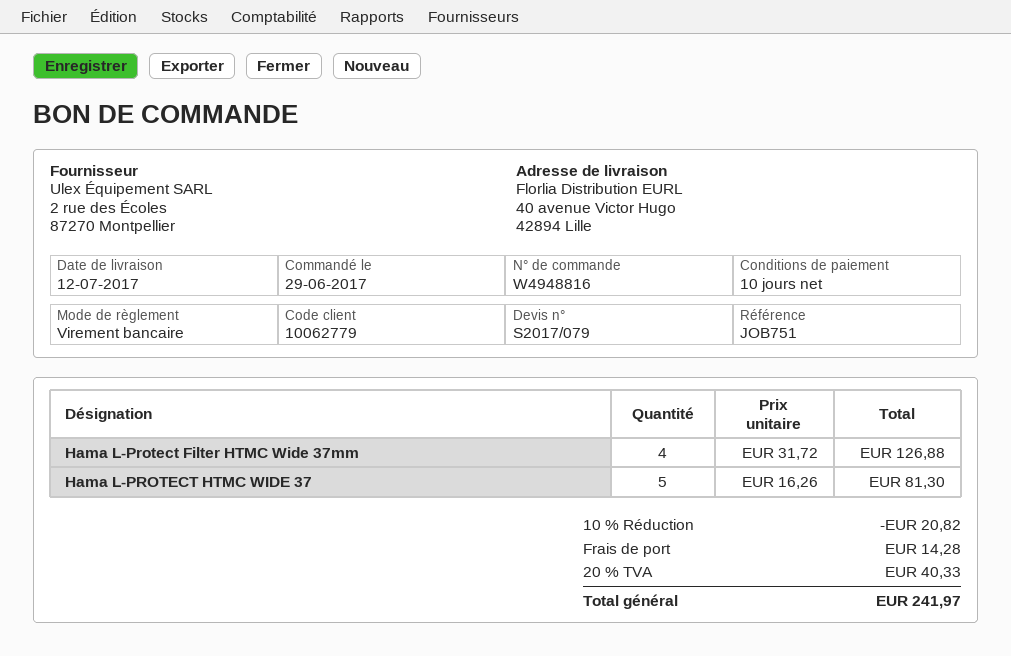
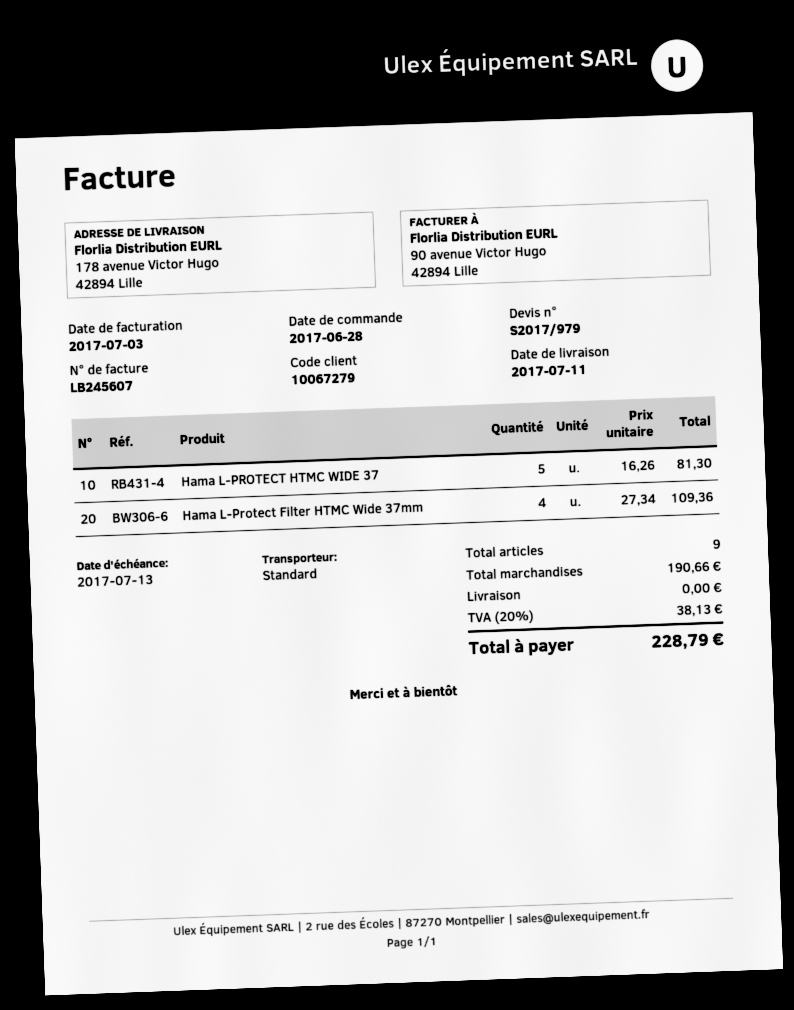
quote number: S2017/079 -> S2017/979
order date: 2017-06-29 -> 2017-06-28
delivery date: 2017-07-12 -> 2017-07-11
customer number: 10062779 -> 10067279
ship to: 40 avenue Victor Hugo, 42894 Lille -> 178 avenue Victor Hugo, 42894 Lille
Hama L-Protect Filter HTMC Wide 37mm: 4 x 31.72 = 126.88 -> 4 x 27.34 = 109.36
discount: 10% = 20.82 -> none
shipping: 14.28 -> 0.00
tax: 20% = 40.33 -> 20% = 38.13
total: 241.97 -> 228.79

